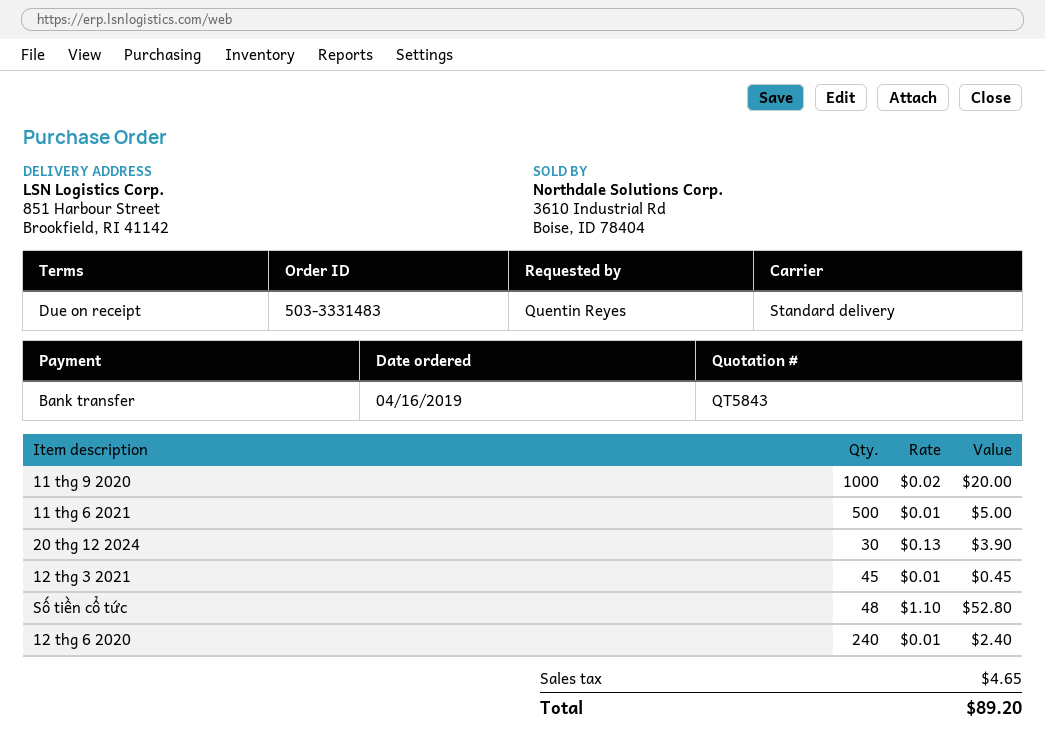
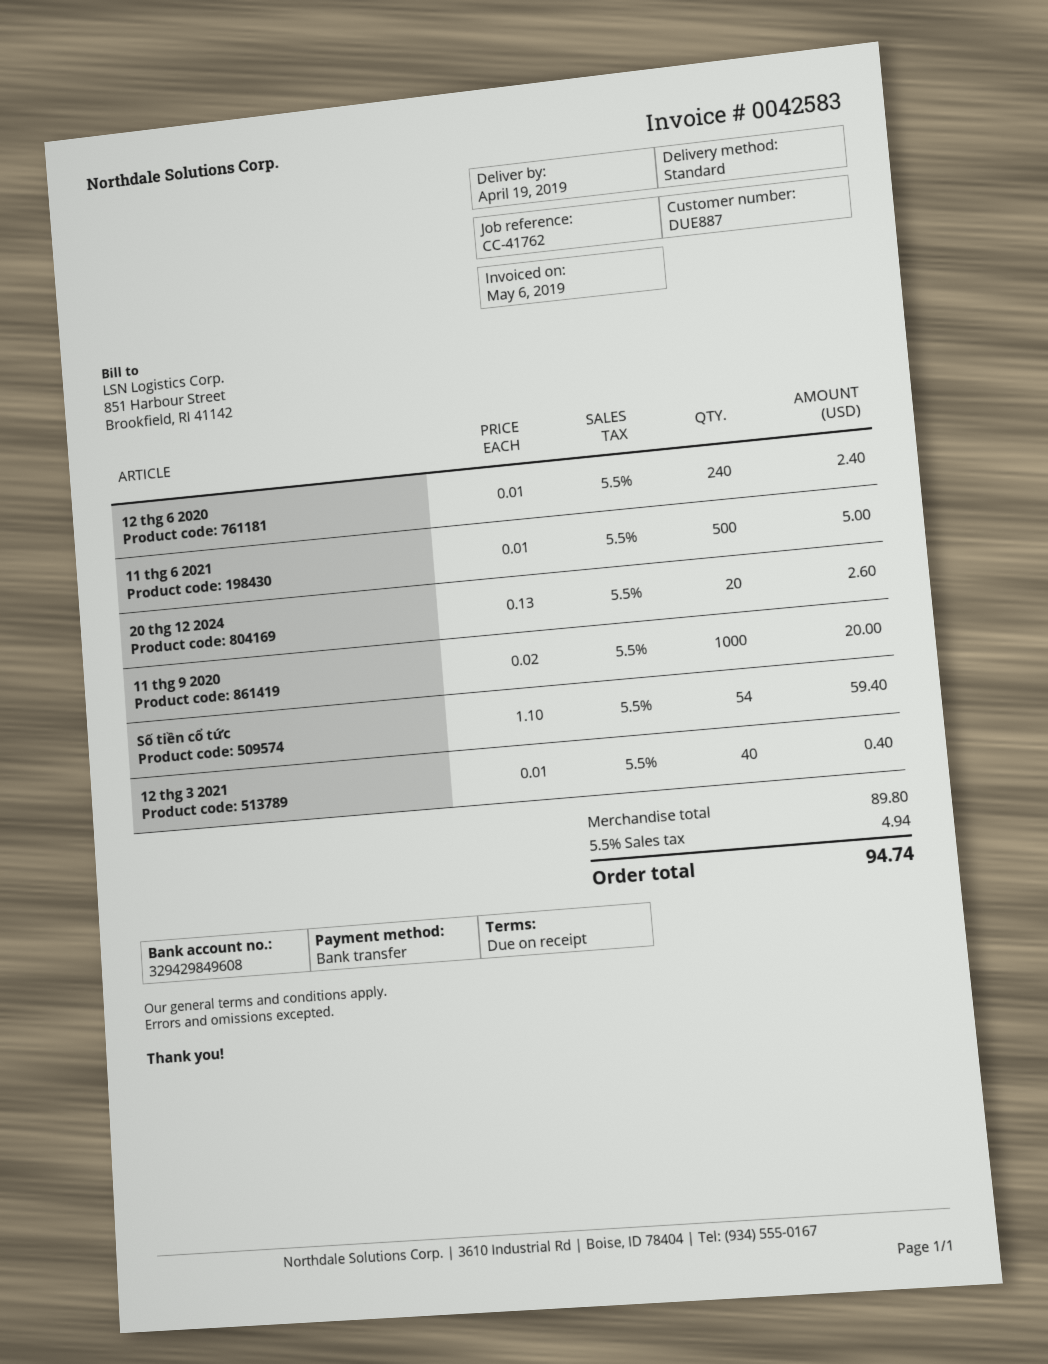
20 thg 12 2024: 30 x 0.13 = 3.90 -> 20 x 0.13 = 2.60
12 thg 3 2021: 45 x 0.01 = 0.45 -> 40 x 0.01 = 0.40
Số tiền cổ tức: 48 x 1.10 = 52.80 -> 54 x 1.10 = 59.40
tax: 4.65 -> 4.94
total: 89.20 -> 94.74

